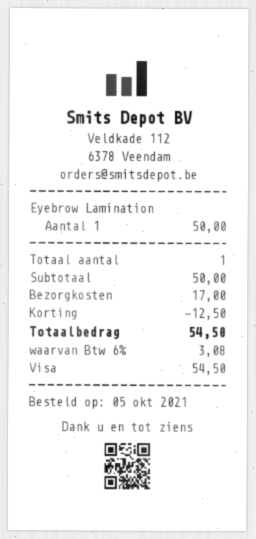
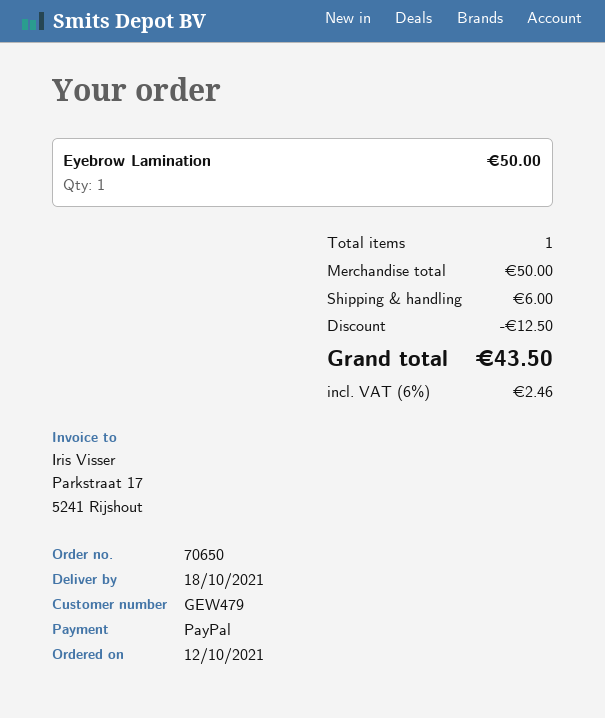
order date: 2021-10-05 -> 2021-10-12
payment method: Visa -> PayPal
shipping: 17.00 -> 6.00
tax: 6% = 3.08 -> 6% = 2.46
total: 54.50 -> 43.50

